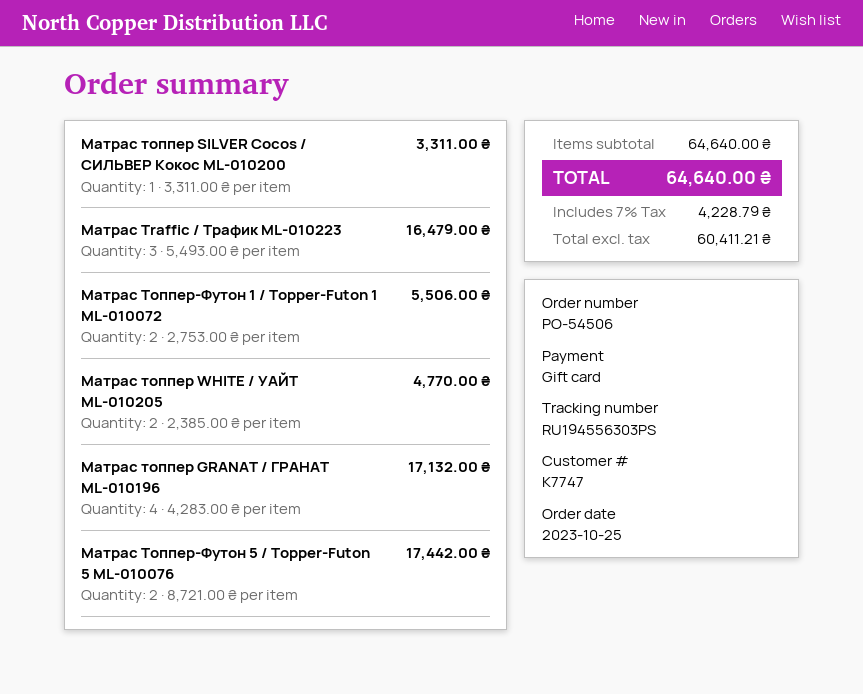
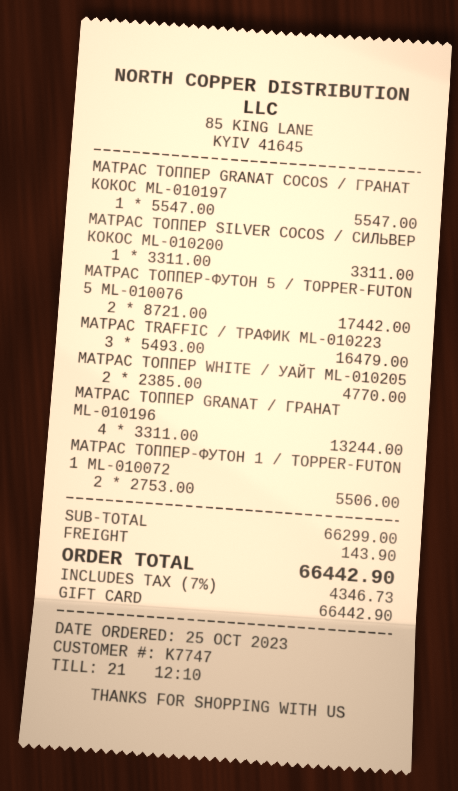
Матрас топпер GRANAT / ГРАНАТ ML-010196: 4 x 4283.00 = 17132.00 -> 4 x 3311.00 = 13244.00
МАТРАС ТОППЕР GRANAT COCOS / ГРАНАТ КОКОС ML-010197: none -> 1 x 5547.00 = 5547.00
subtotal: 64640.00 -> 66299.00
shipping: none -> 143.90
tax: 7% = 4228.79 -> 7% = 4346.73
total: 64640.00 -> 66442.90

